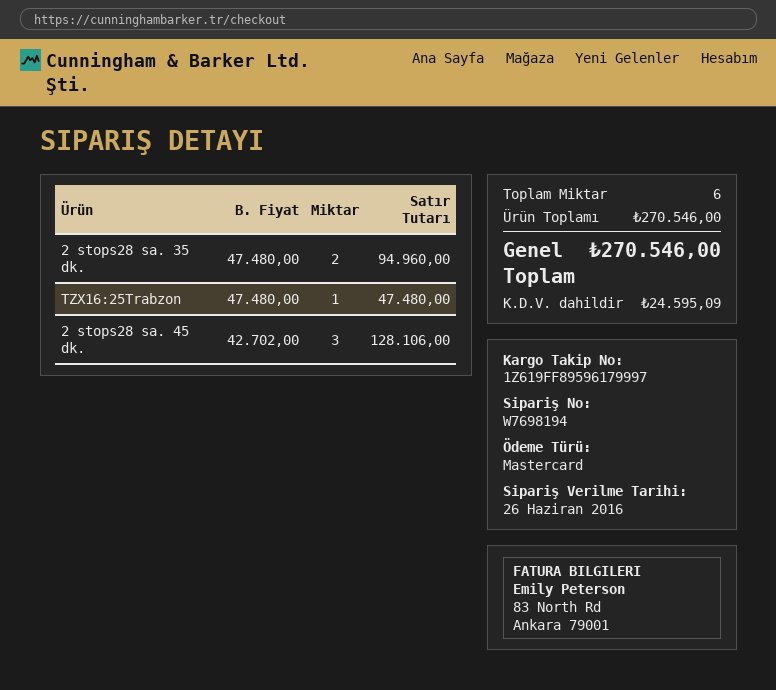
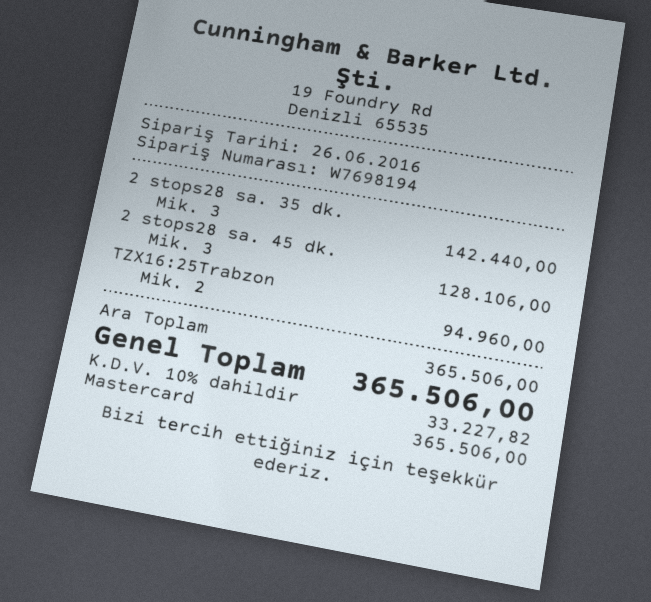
2 stops28 sa. 35 dk.: 2 for 94960.00 -> 3 for 142440.00
TZX16:25Trabzon: 1 for 47480.00 -> 2 for 94960.00
subtotal: 270546.00 -> 365506.00
tax: 24595.09 -> 33227.82
total: 270546.00 -> 365506.00

